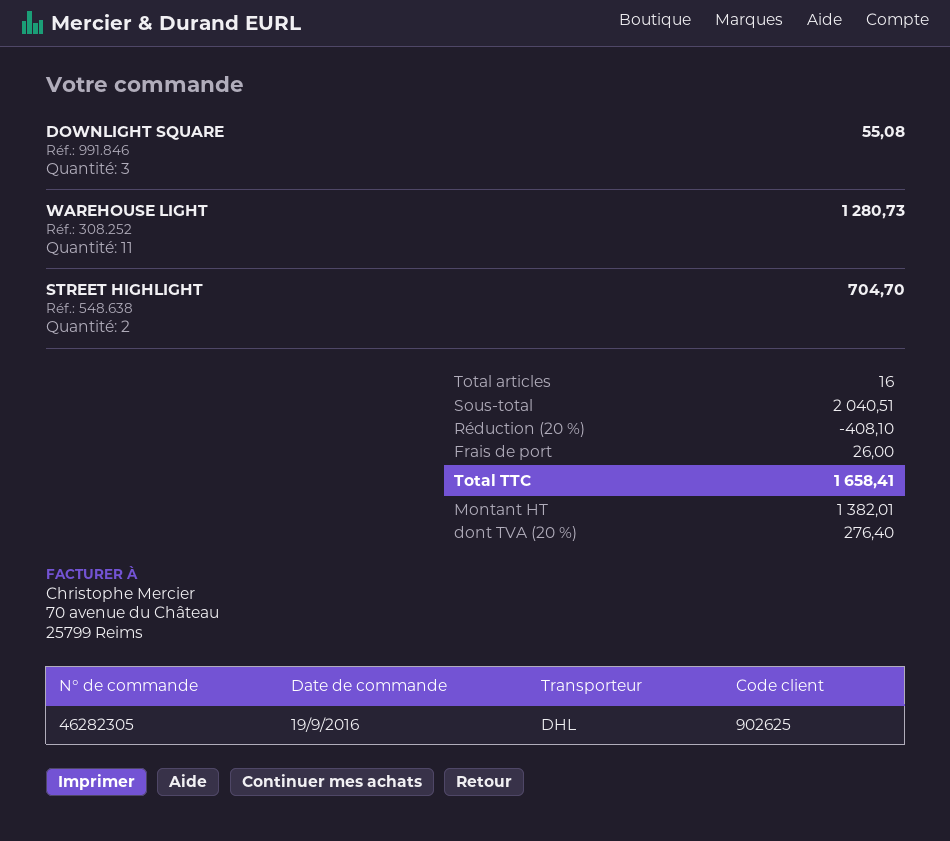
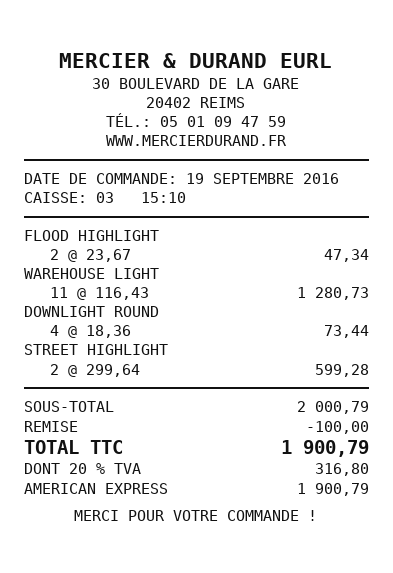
DOWNLIGHT SQUARE: 3 for 55.08 -> none
STREET HIGHLIGHT: 2 for 704.70 -> 2 for 599.28
FLOOD HIGHLIGHT: none -> 2 for 47.34
DOWNLIGHT ROUND: none -> 4 for 73.44
subtotal: 2040.51 -> 2000.79
discount: 408.10 -> 100.00
shipping: 26.00 -> none
tax: 20% = 276.40 -> 20% = 316.80
total: 1658.41 -> 1900.79

